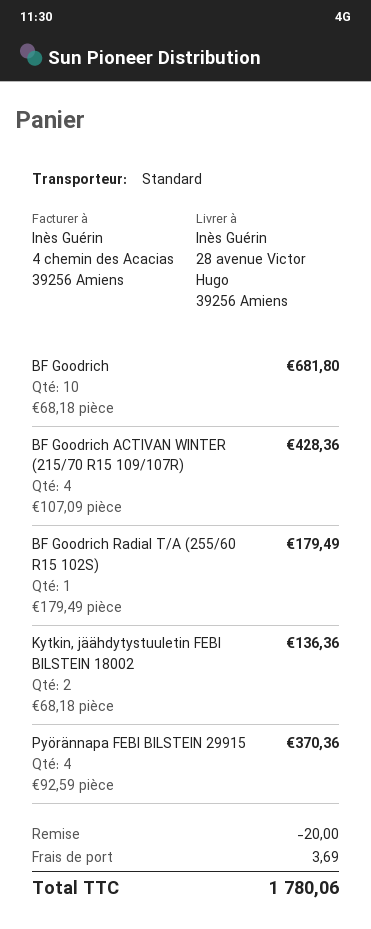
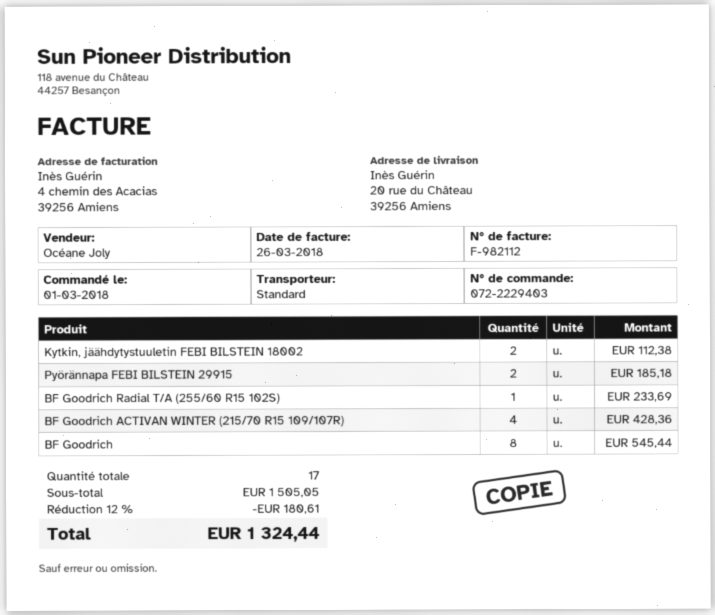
ship to: 28 avenue Victor Hugo, 39256 Amiens -> 20 rue du Château, 39256 Amiens
BF Goodrich: 10 for 681.80 -> 8 for 545.44
BF Goodrich Radial T/A (255/60 R15 102S): 1 for 179.49 -> 1 for 233.69
Kytkin, jäähdytystuuletin FEBI BILSTEIN 18002: 2 for 136.36 -> 2 for 112.38
Pyörännapa FEBI BILSTEIN 29915: 4 for 370.36 -> 2 for 185.18
discount: 20.00 -> 180.61
shipping: 3.69 -> none
total: 1780.06 -> 1324.44

